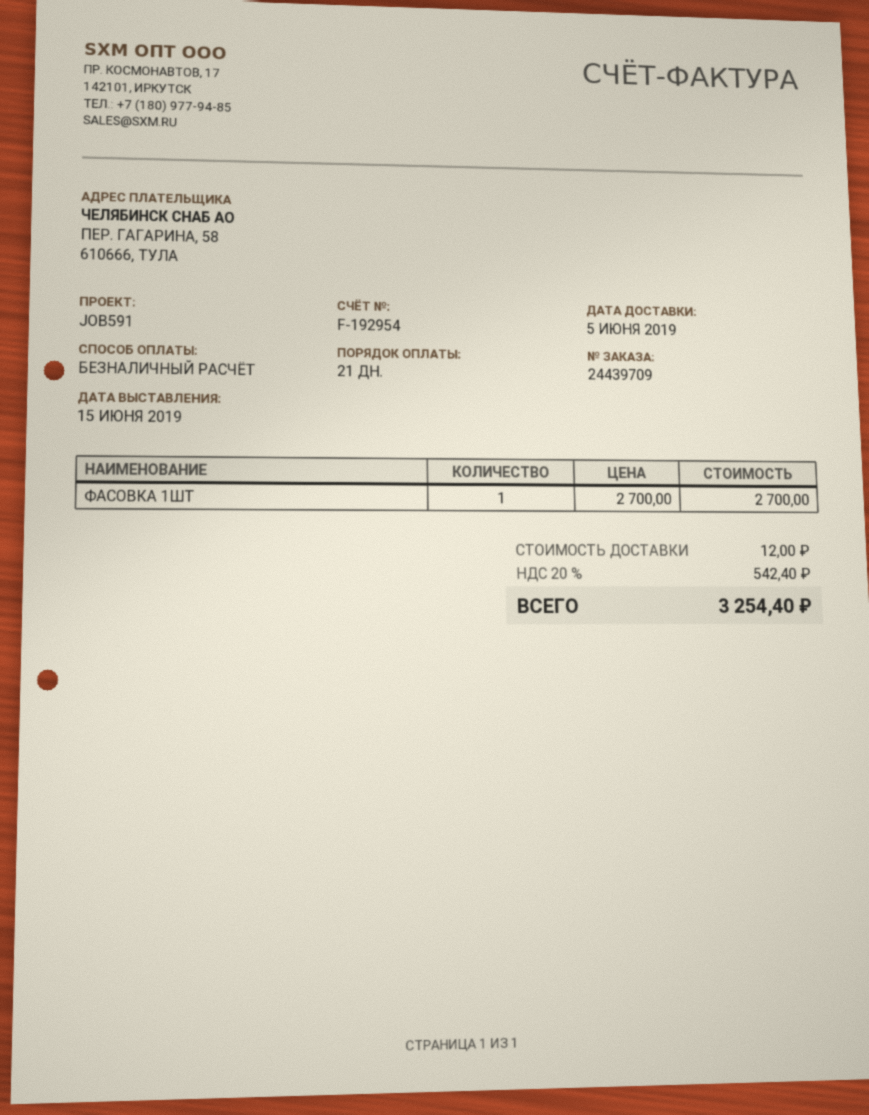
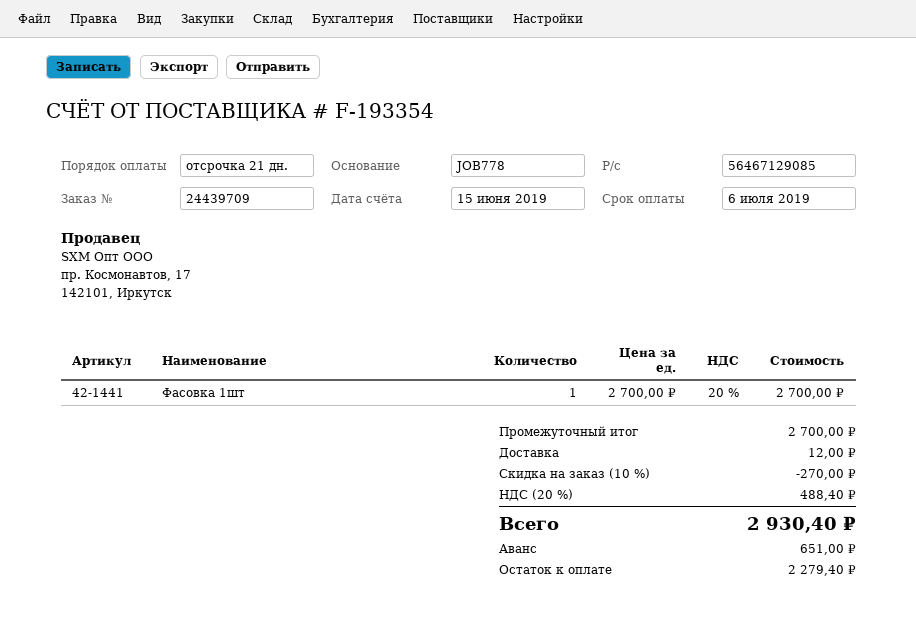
invoice number: F-192954 -> F-193354
reference: JOB591 -> JOB778
discount: none -> 10% = 270.00
tax: 20% = 542.40 -> 20% = 488.40
total: 3254.40 -> 2930.40

